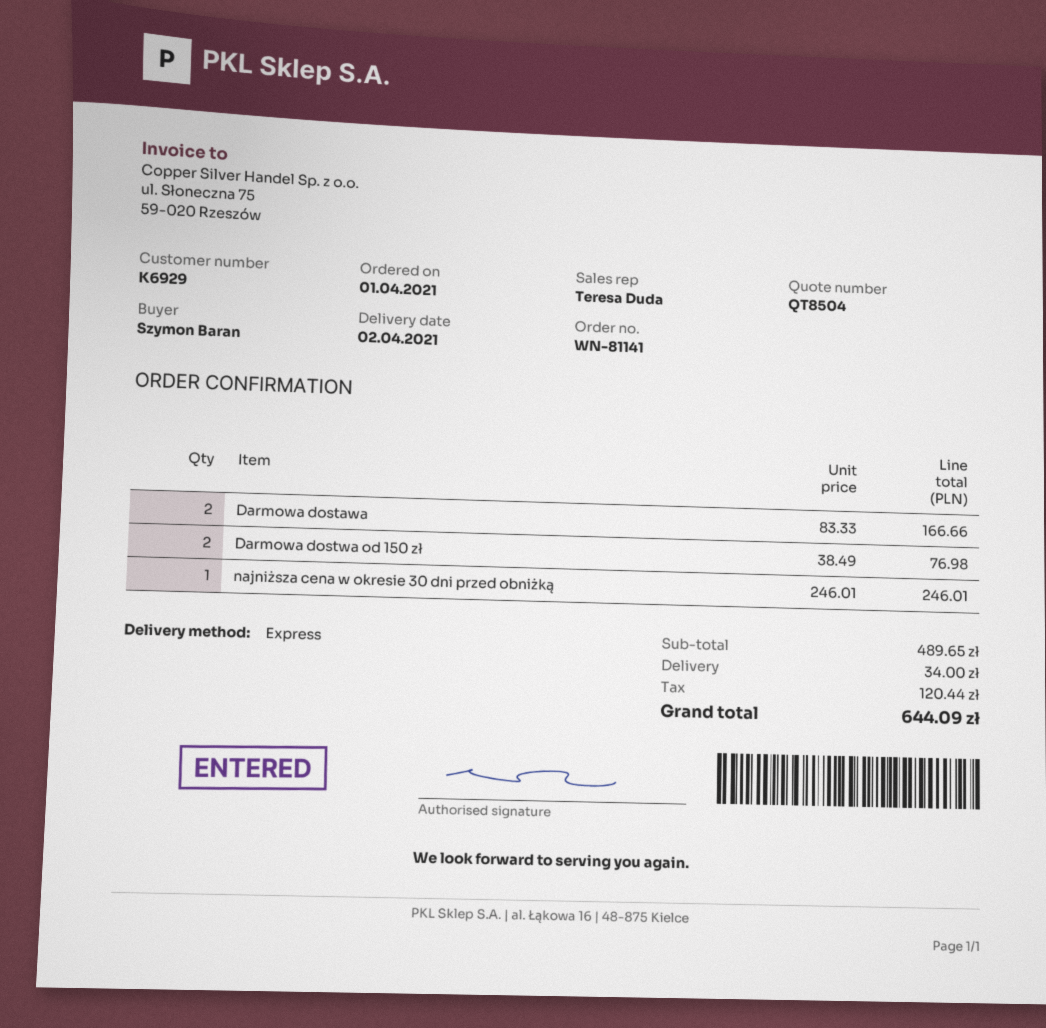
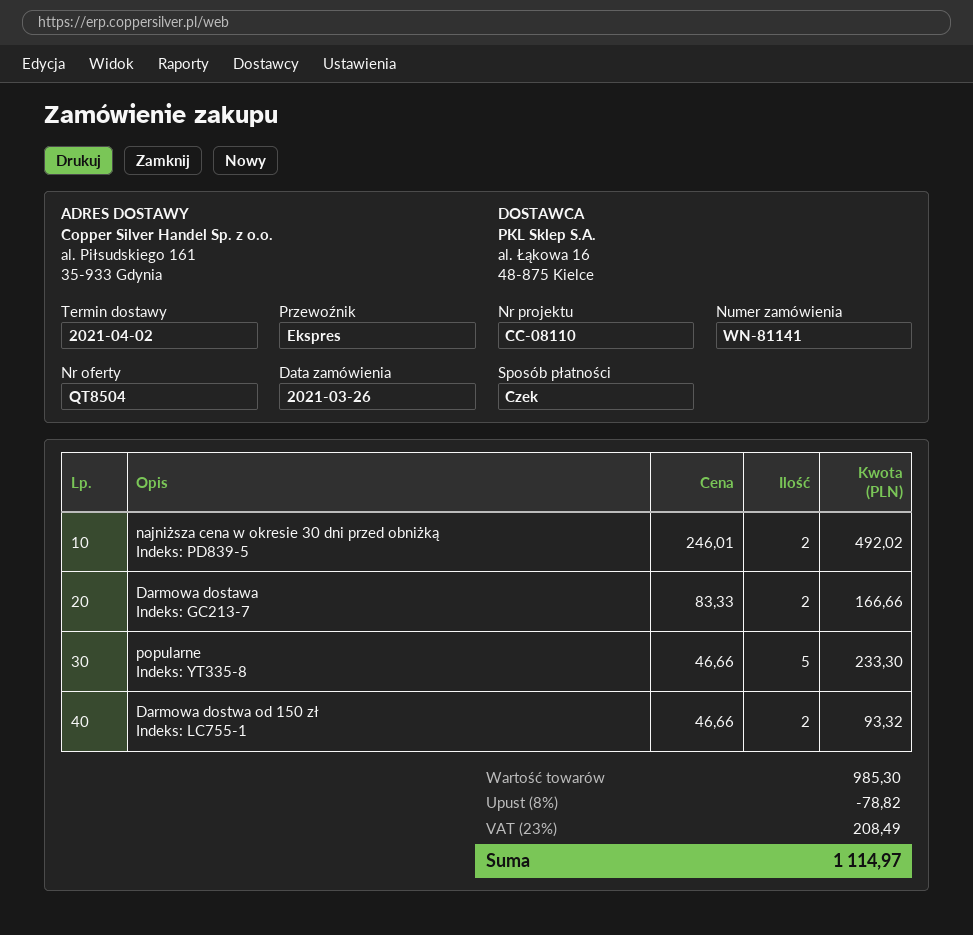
order date: 2021-04-01 -> 2021-03-26
Darmowa dostwa od 150 zł: 2 x 38.49 = 76.98 -> 2 x 46.66 = 93.32
najniższa cena w okresie 30 dni przed obniżką: 1 x 246.01 = 246.01 -> 2 x 246.01 = 492.02
popularne: none -> 5 x 46.66 = 233.30
subtotal: 489.65 -> 985.30
discount: none -> 8% = 78.82
shipping: 34.00 -> none
tax: 120.44 -> 208.49
total: 644.09 -> 1114.97

